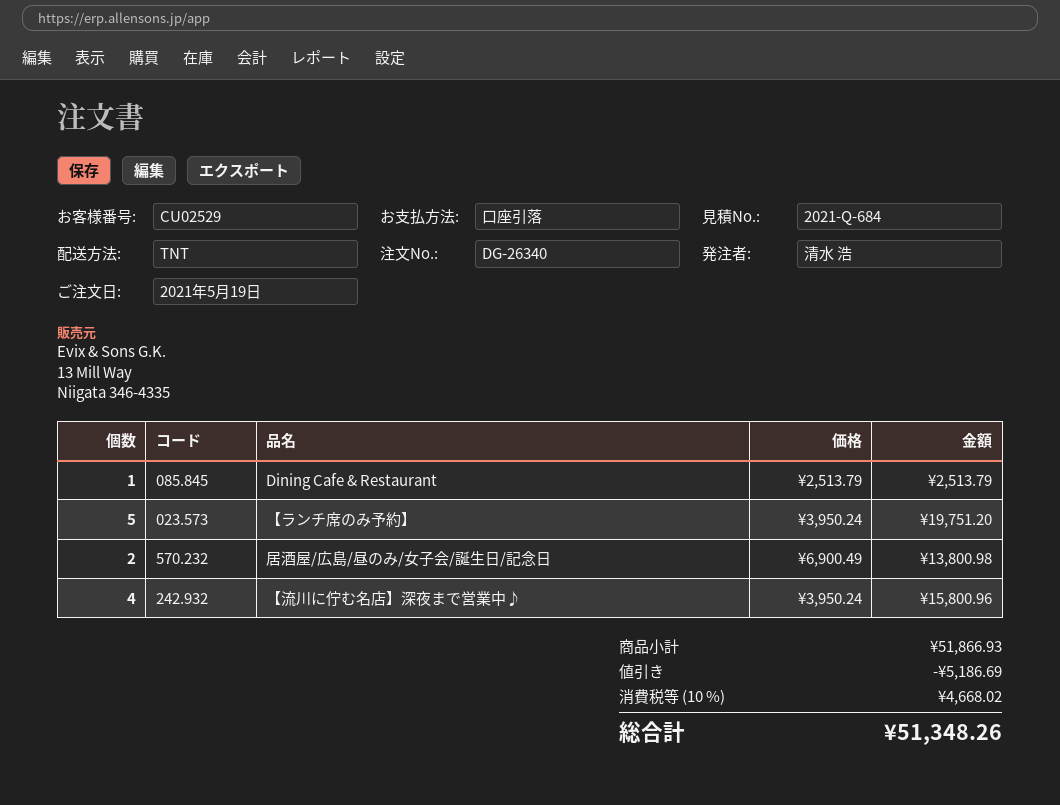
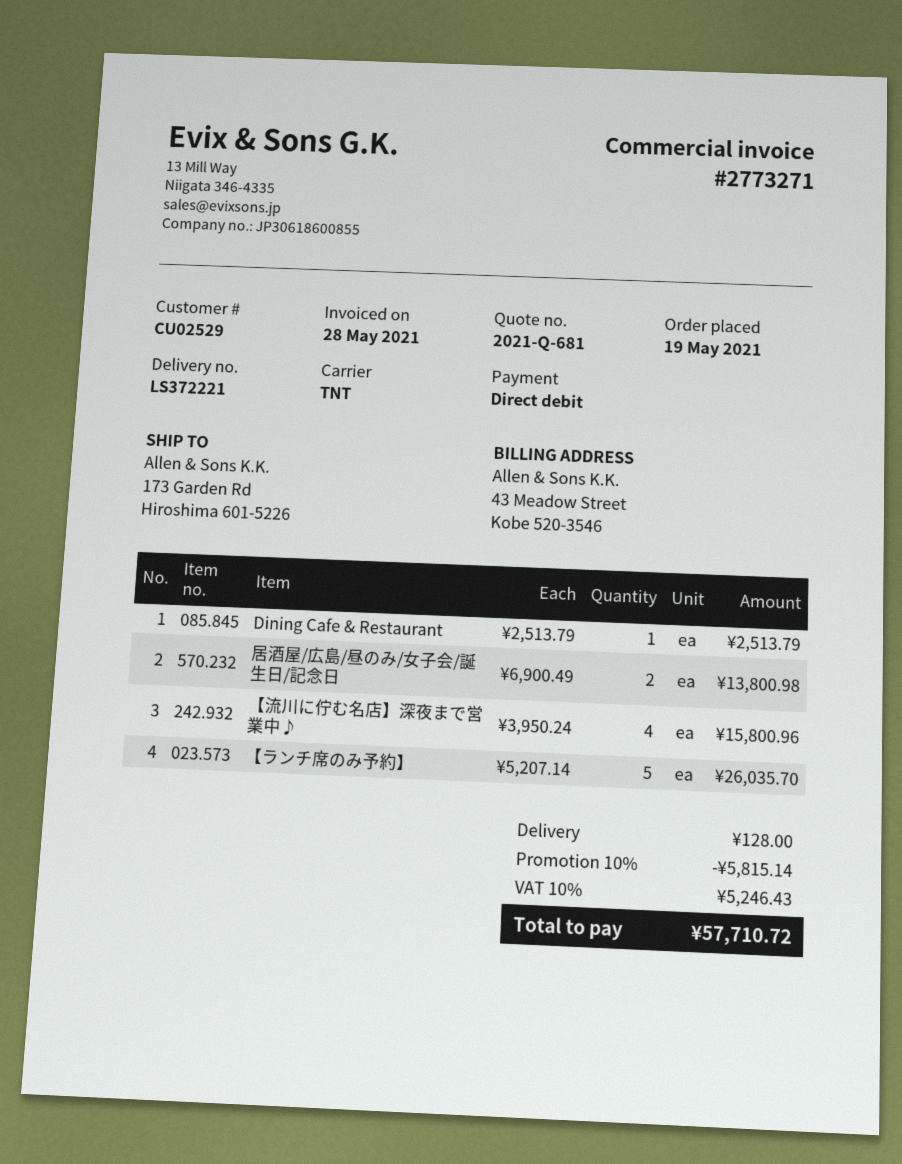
quote number: 2021-Q-684 -> 2021-Q-681
【ランチ席のみ予約】: 5 x 3950.24 = 19751.20 -> 5 x 5207.14 = 26035.70
discount: 5186.69 -> 5815.14
shipping: none -> 128.00
tax: 10% = 4668.02 -> 10% = 5246.43
total: 51348.26 -> 57710.72

